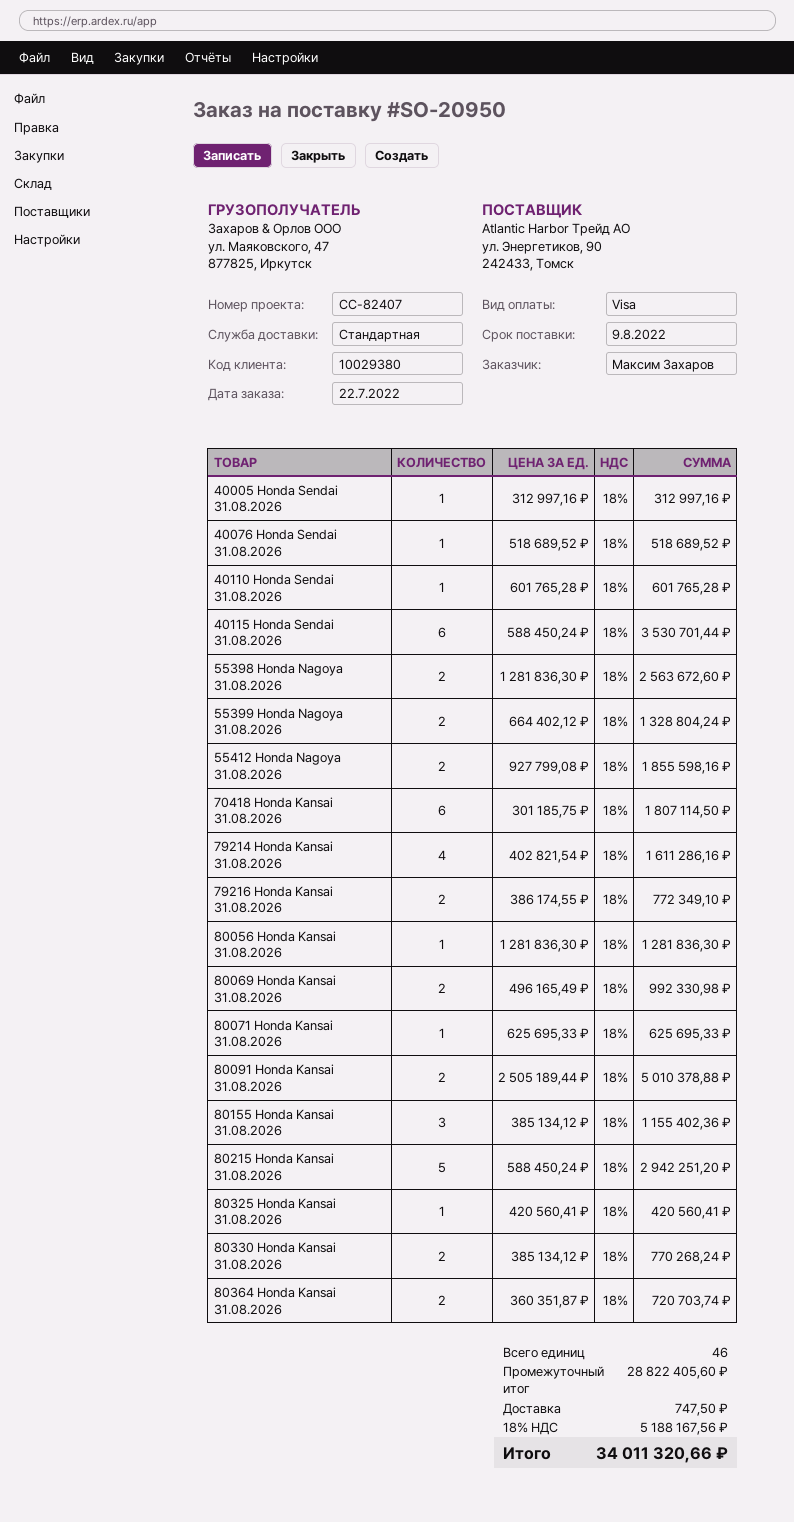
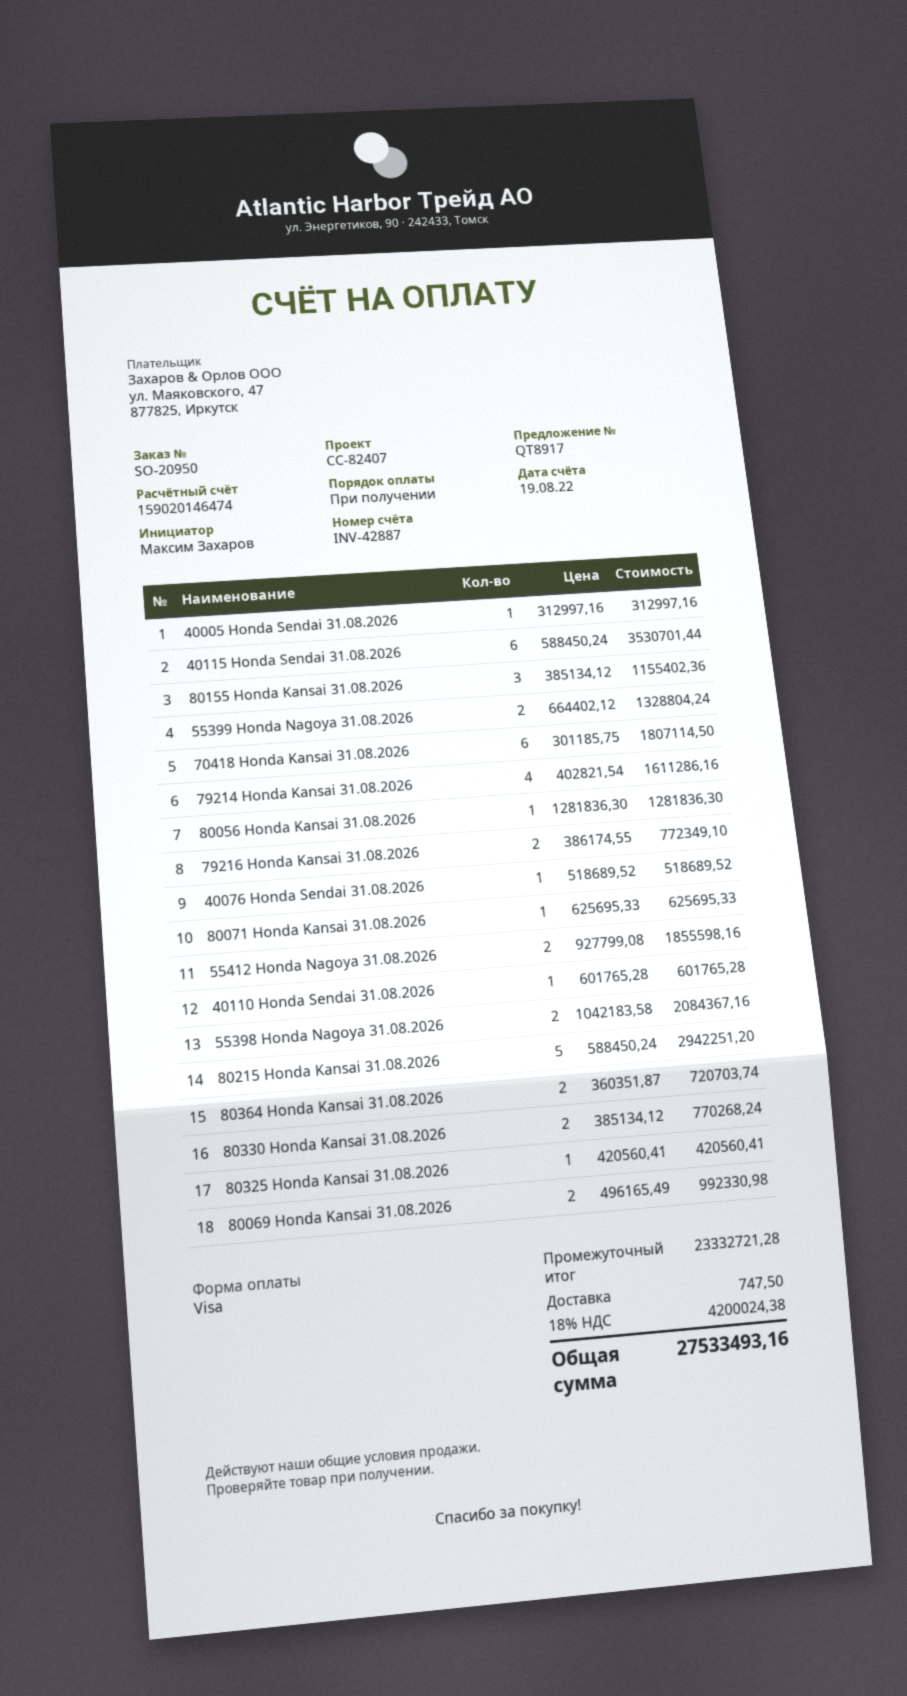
55398 Honda Nagoya 31.08.2026: 2 x 1281836.30 = 2563672.60 -> 2 x 1042183.58 = 2084367.16
80091 Honda Kansai 31.08.2026: 2 x 2505189.44 = 5010378.88 -> none
subtotal: 28822405.60 -> 23332721.28
tax: 18% = 5188167.56 -> 18% = 4200024.38
total: 34011320.66 -> 27533493.16

